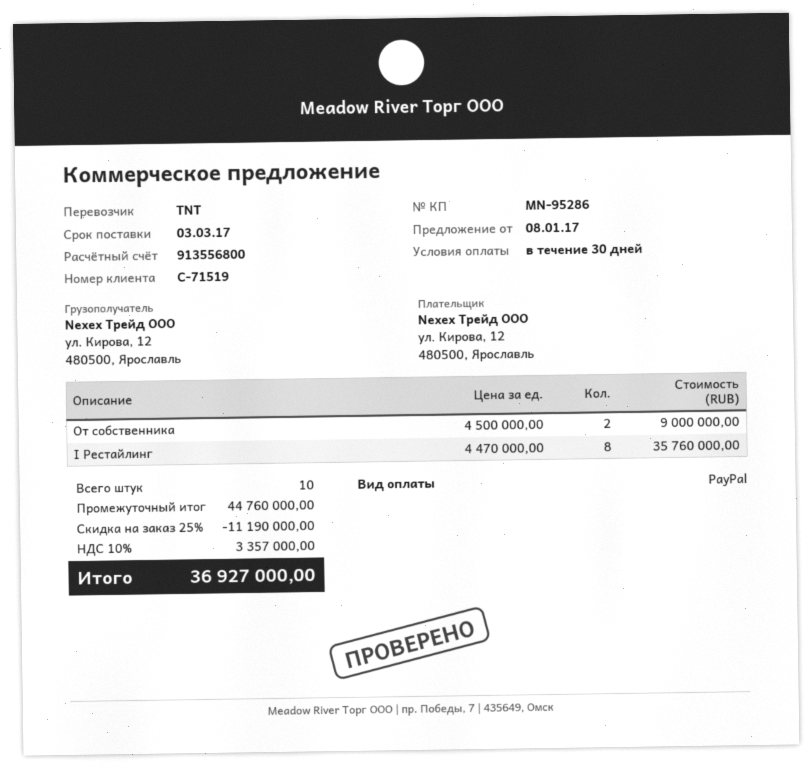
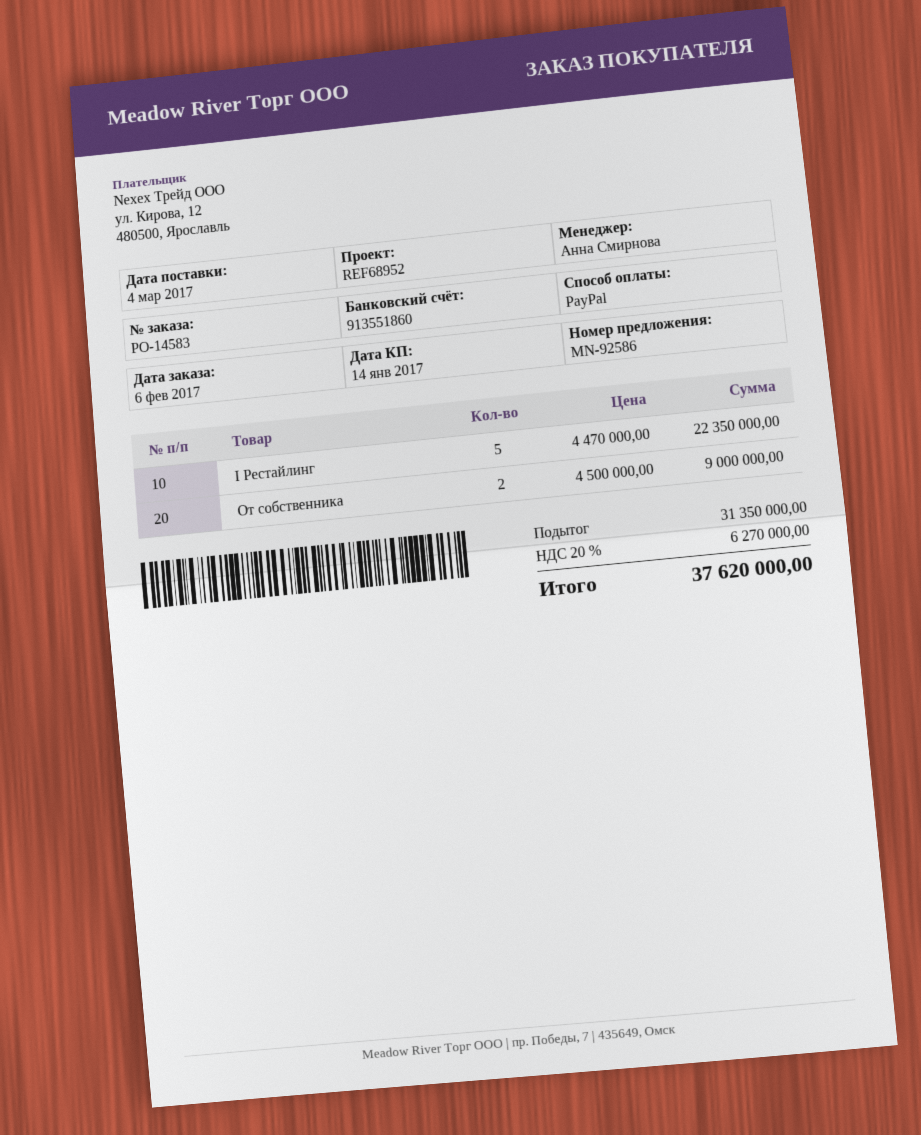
quote number: MN-95286 -> MN-92586
quote date: 2017-01-08 -> 2017-01-14
delivery date: 2017-03-03 -> 2017-03-04
bank account: 913556800 -> 913551860
I Рестайлинг: 8 x 4470000.00 = 35760000.00 -> 5 x 4470000.00 = 22350000.00
subtotal: 44760000.00 -> 31350000.00
discount: 25% = 11190000.00 -> none
tax: 10% = 3357000.00 -> 20% = 6270000.00
total: 36927000.00 -> 37620000.00

